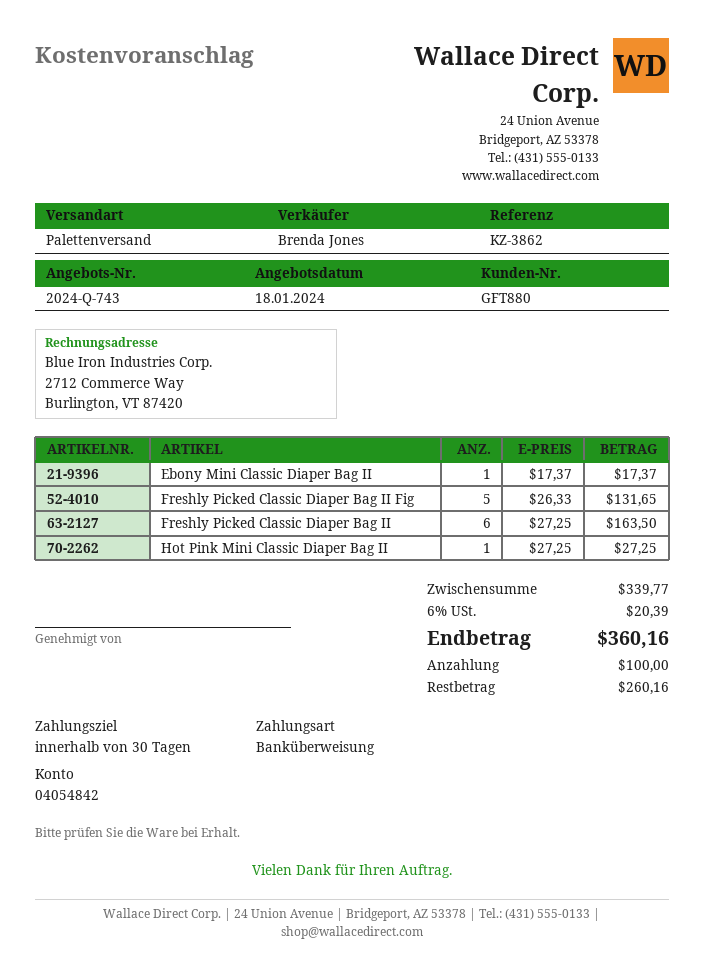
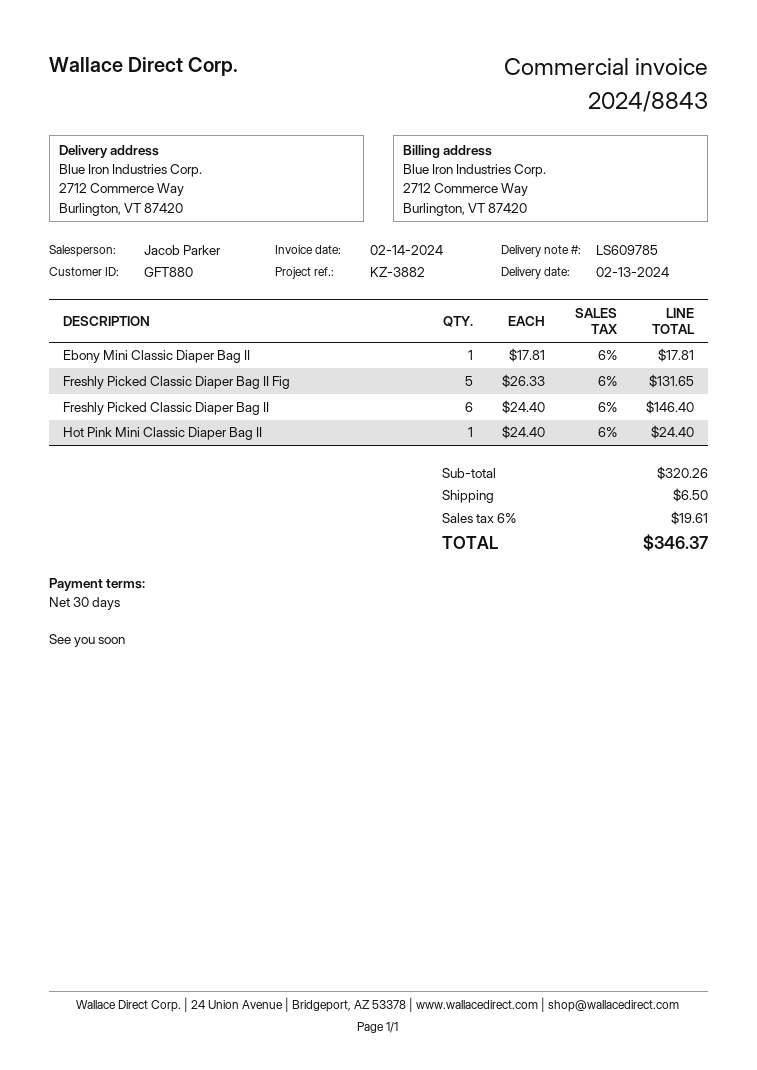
reference: KZ-3862 -> KZ-3882
sales rep: Brenda Jones -> Jacob Parker
Ebony Mini Classic Diaper Bag II: 1 x 17.37 = 17.37 -> 1 x 17.81 = 17.81
Freshly Picked Classic Diaper Bag II: 6 x 27.25 = 163.50 -> 6 x 24.40 = 146.40
Hot Pink Mini Classic Diaper Bag II: 1 x 27.25 = 27.25 -> 1 x 24.40 = 24.40
subtotal: 339.77 -> 320.26
shipping: none -> 6.50
tax: 6% = 20.39 -> 6% = 19.61
total: 360.16 -> 346.37

